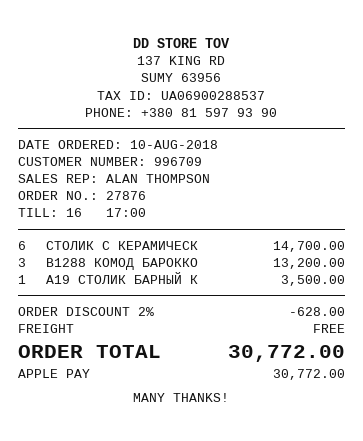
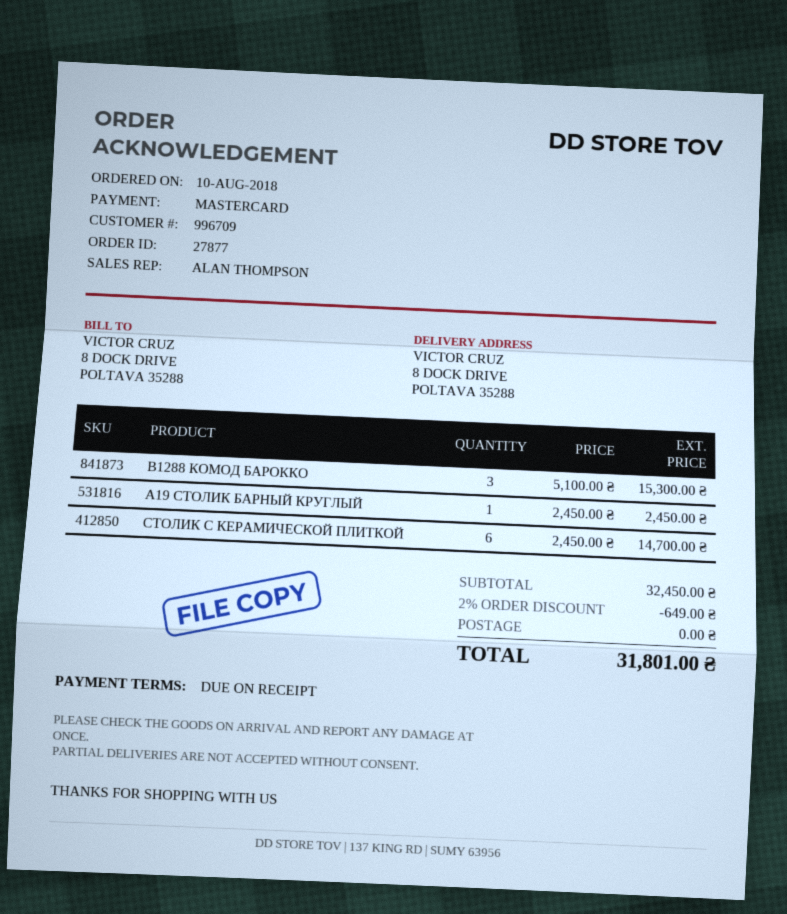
order number: 27876 -> 27877
payment method: Apple Pay -> Mastercard
В1288 КОМОД БАРОККО: 3 for 13200.00 -> 3 for 15300.00
А19 СТОЛИК БАРНЫЙ К: 1 for 3500.00 -> 1 for 2450.00
discount: 2% = 628.00 -> 2% = 649.00
total: 30772.00 -> 31801.00

